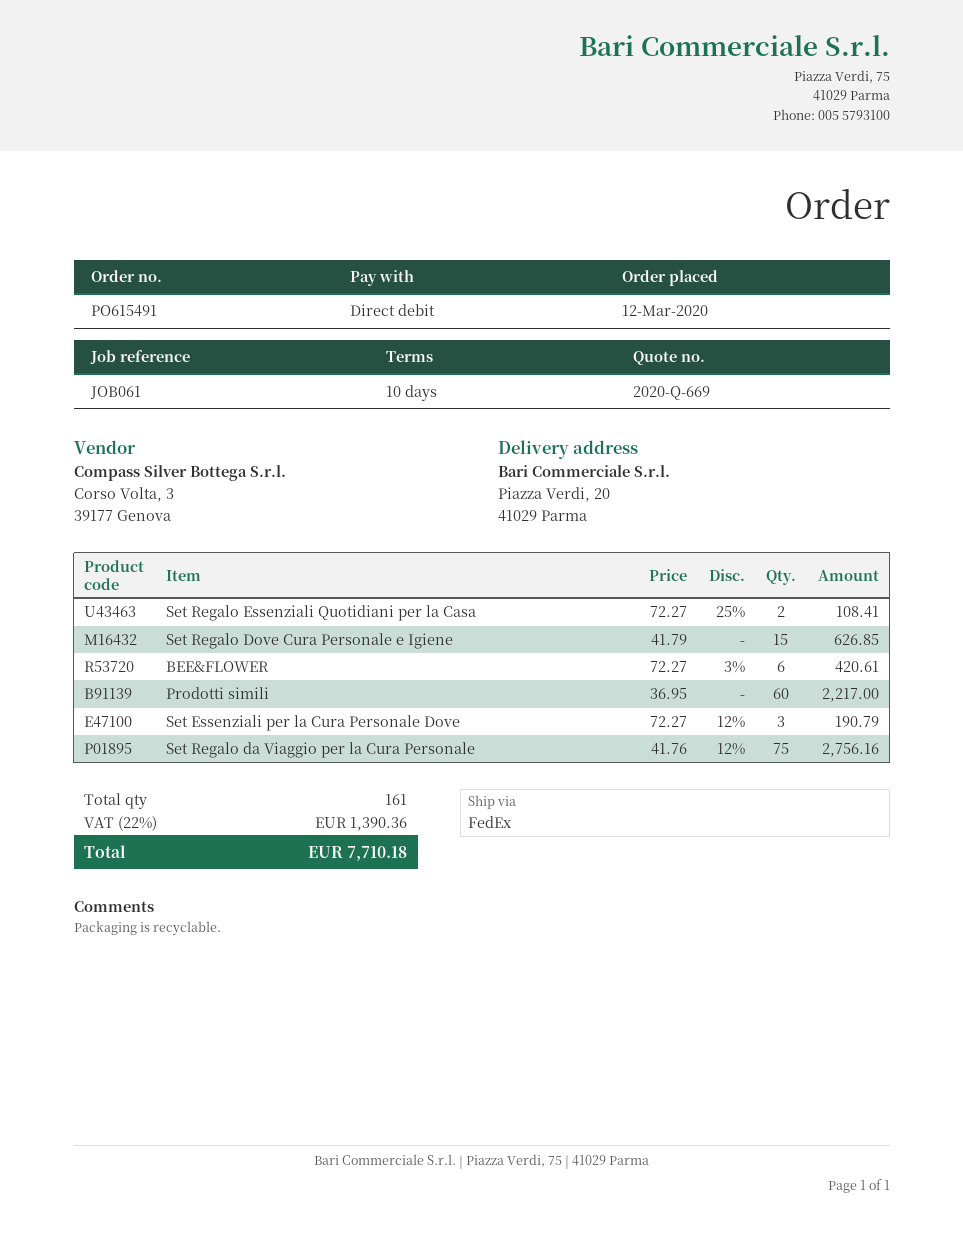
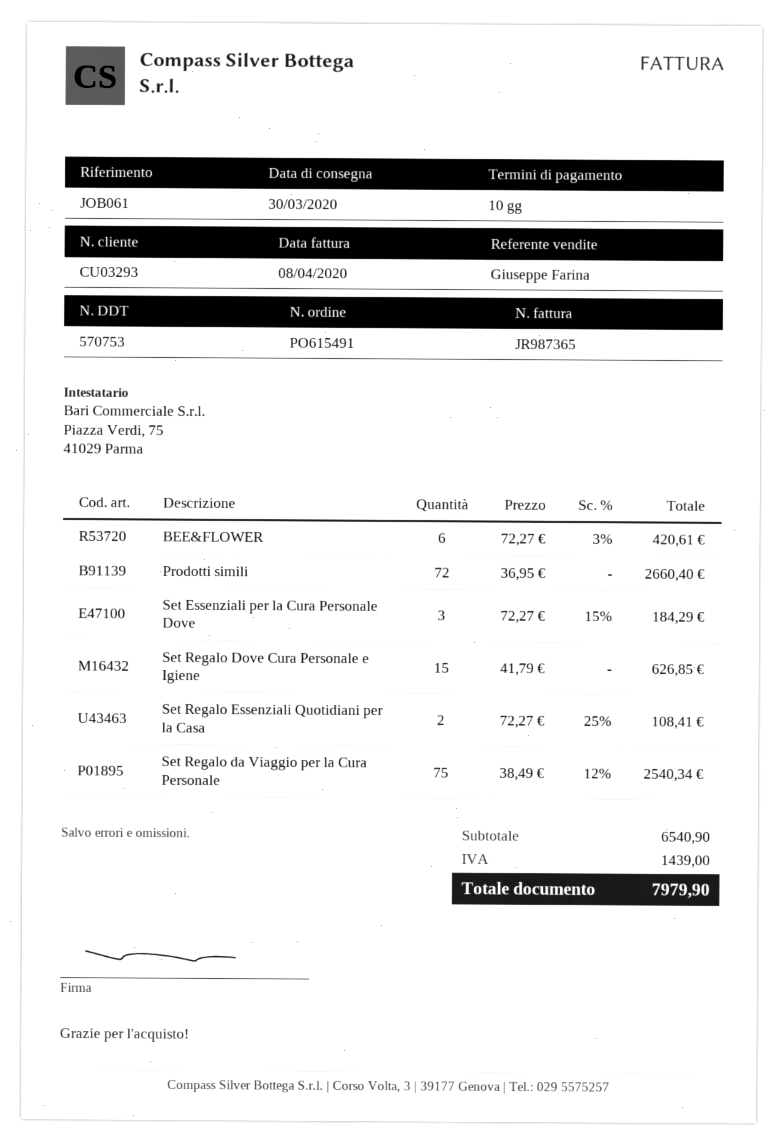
Prodotti simili: 60 x 36.95 = 2217.00 -> 72 x 36.95 = 2660.40
Set Essenziali per la Cura Personale Dove: 3 x 72.27 - 12% = 190.79 -> 3 x 72.27 - 15% = 184.29
Set Regalo da Viaggio per la Cura Personale: 75 x 41.76 - 12% = 2756.16 -> 75 x 38.49 - 12% = 2540.34
tax: 1390.36 -> 1439.00
total: 7710.18 -> 7979.90

